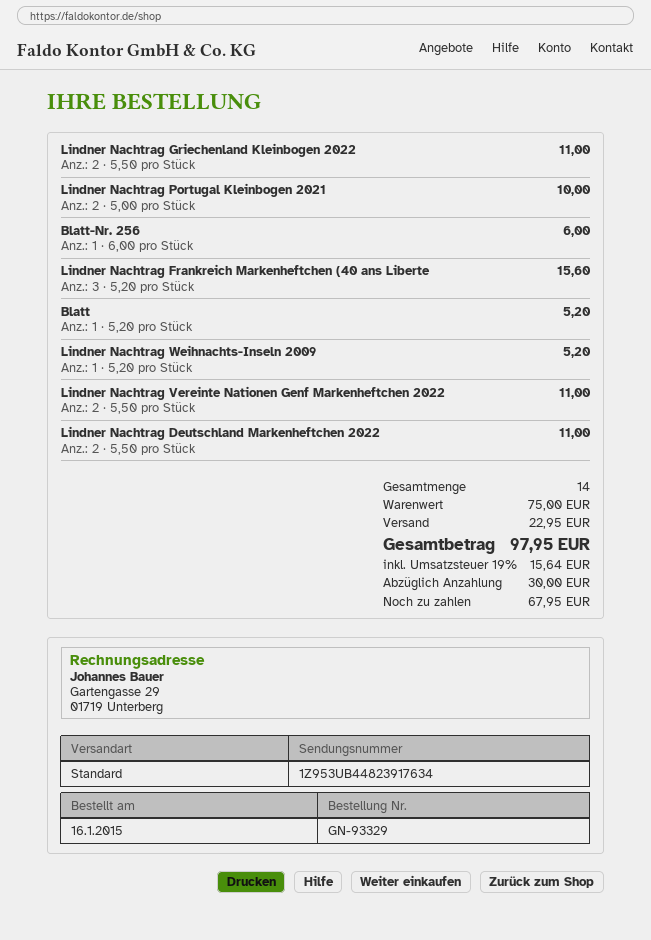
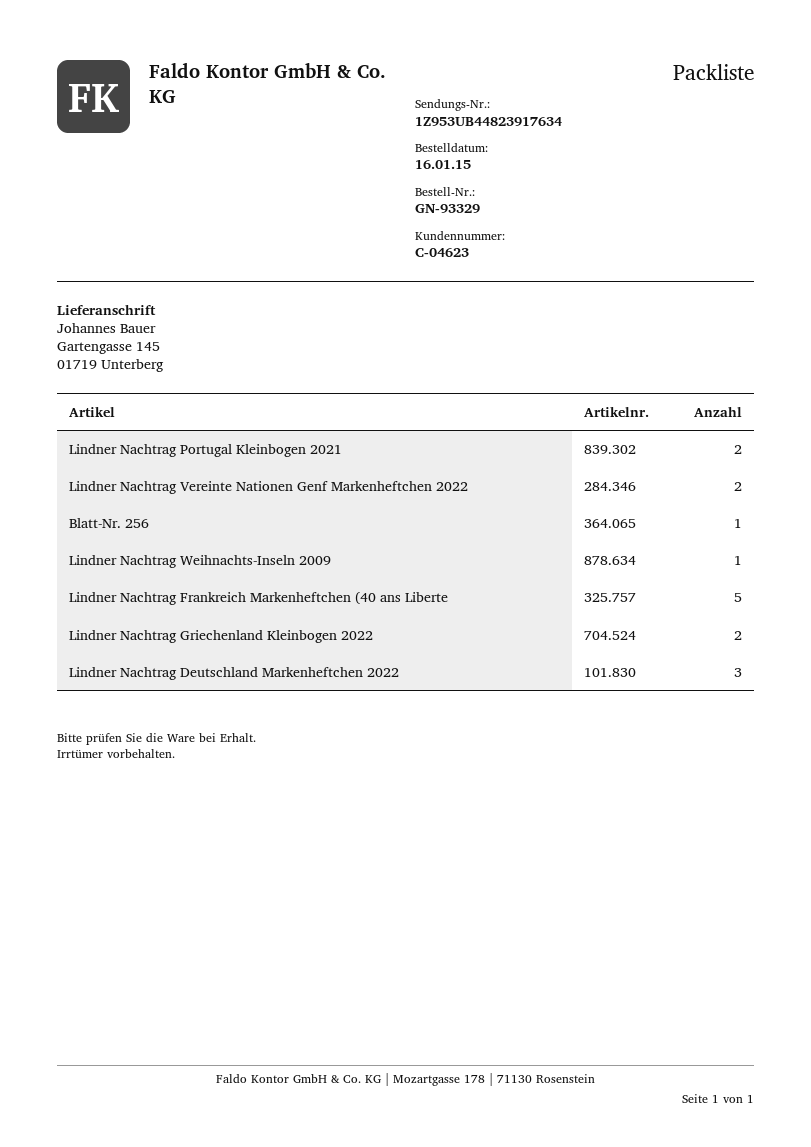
Lindner Nachtrag Frankreich Markenheftchen (40 ans Liberte: 3 -> 5
Blatt: 1 -> none
Lindner Nachtrag Deutschland Markenheftchen 2022: 2 -> 3

